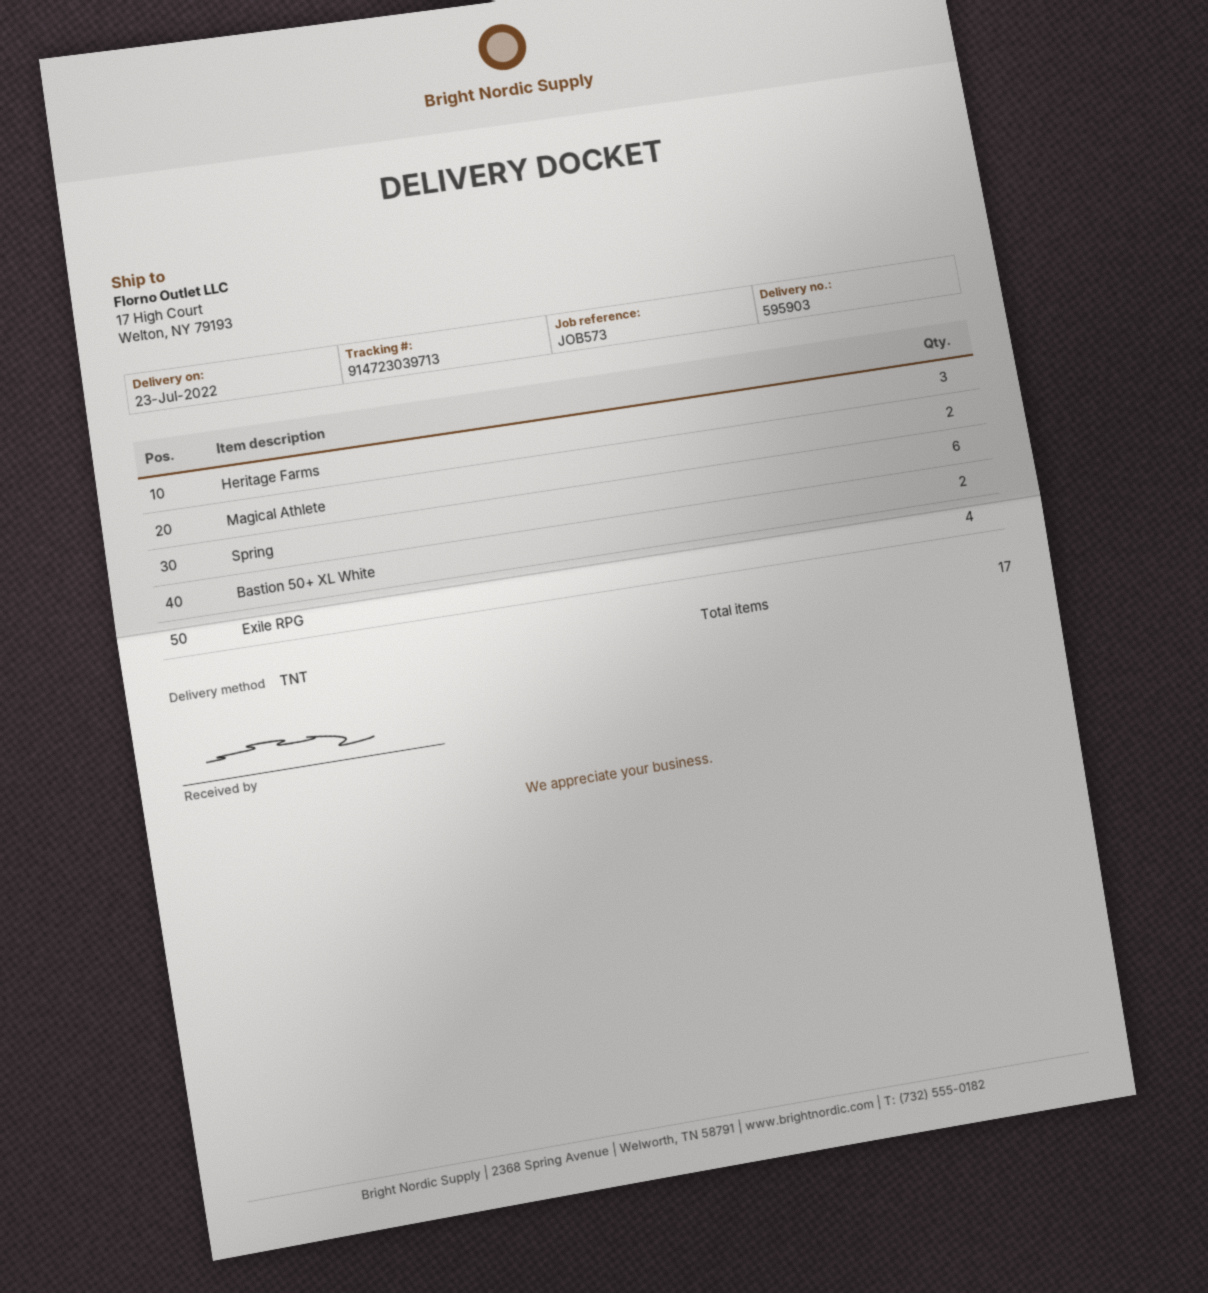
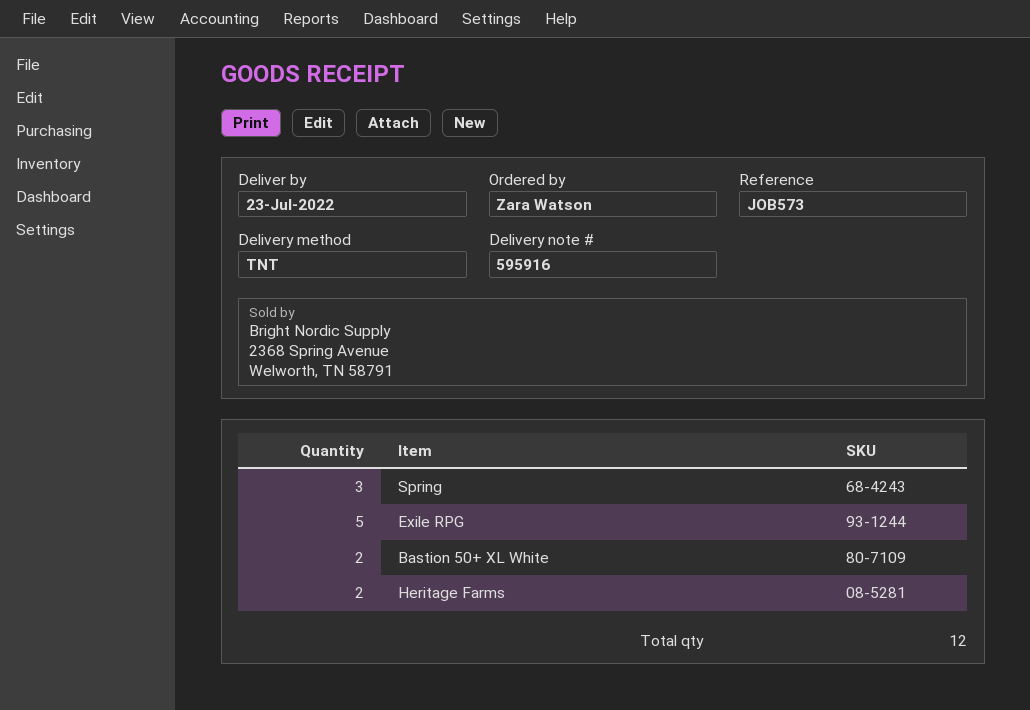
delivery note number: 595903 -> 595916
Heritage Farms: 3 -> 2
Magical Athlete: 2 -> none
Spring: 6 -> 3
Exile RPG: 4 -> 5
total quantity: 17 -> 12

